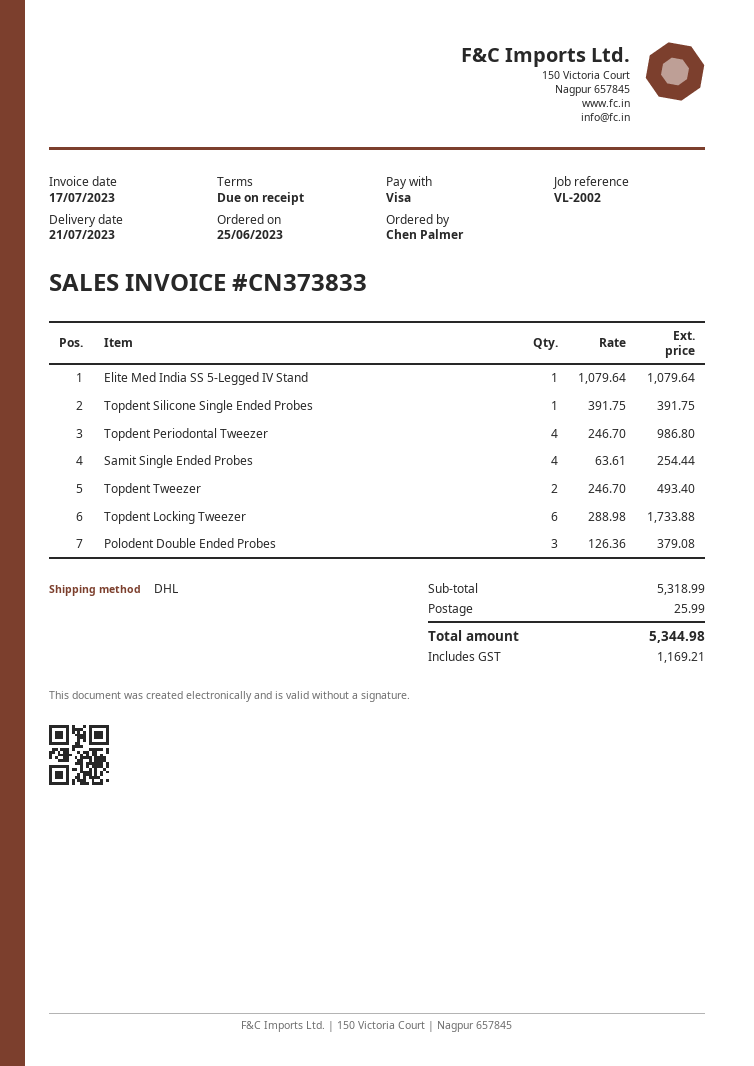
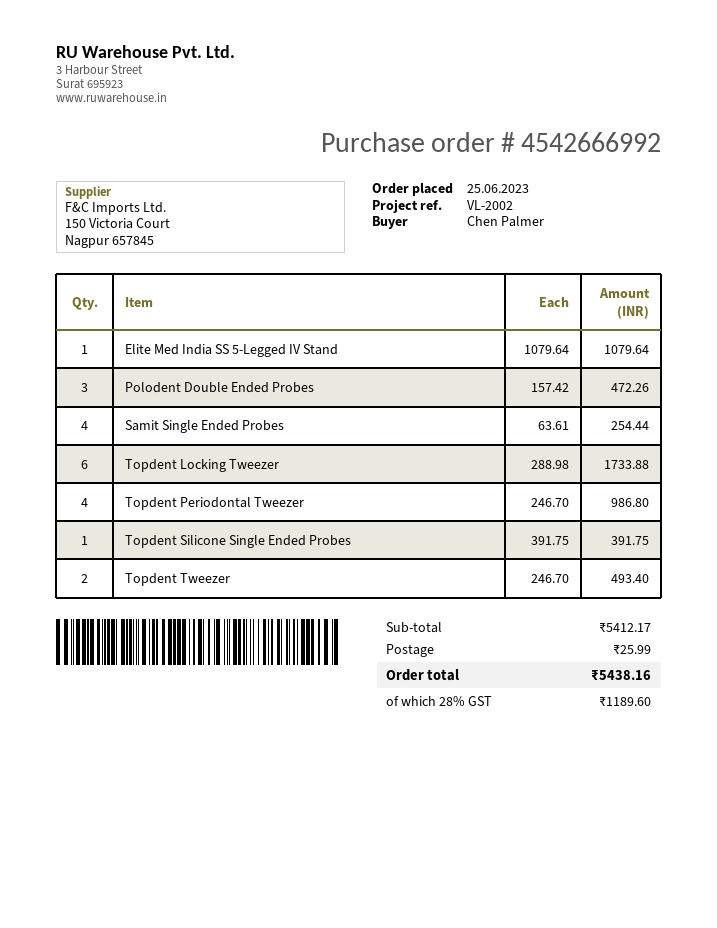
Polodent Double Ended Probes: 3 x 126.36 = 379.08 -> 3 x 157.42 = 472.26
subtotal: 5318.99 -> 5412.17
tax: 1169.21 -> 1189.60
total: 5344.98 -> 5438.16

